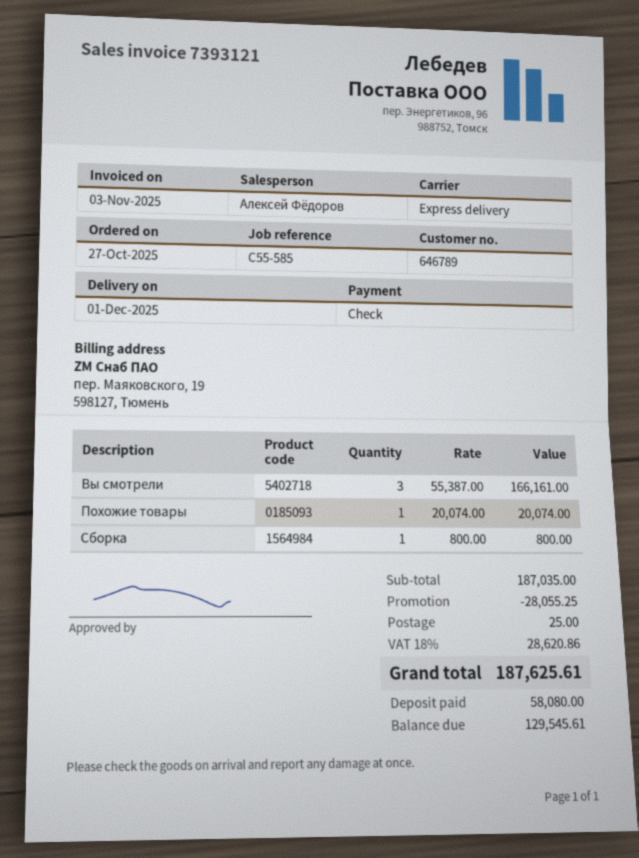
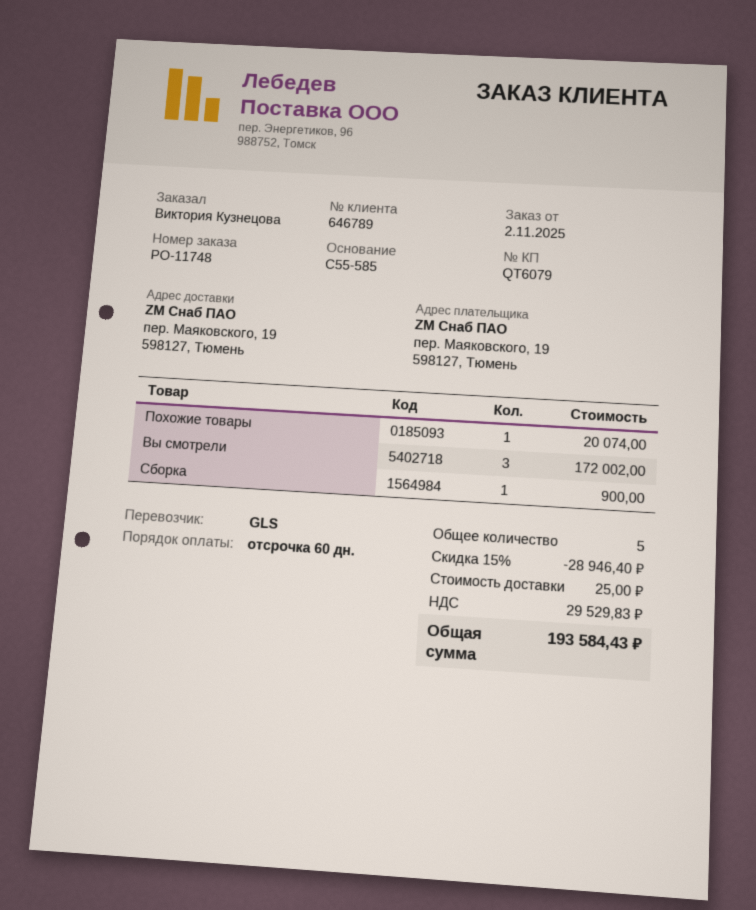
order date: 2025-10-27 -> 2025-11-02
shipping method: express -> GLS
Вы смотрели: 3 for 166161.00 -> 3 for 172002.00
Сборка: 1 for 800.00 -> 1 for 900.00
discount: 28055.25 -> 28946.40
tax: 28620.86 -> 29529.83
total: 187625.61 -> 193584.43

